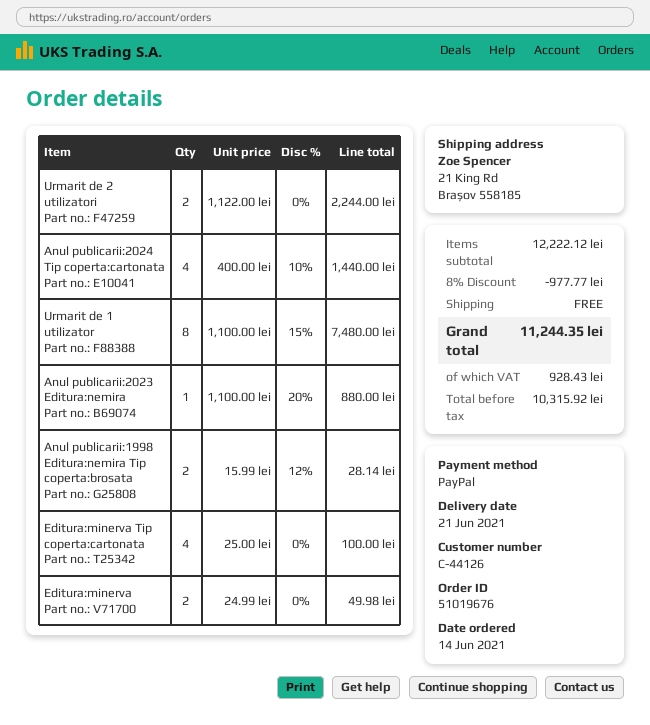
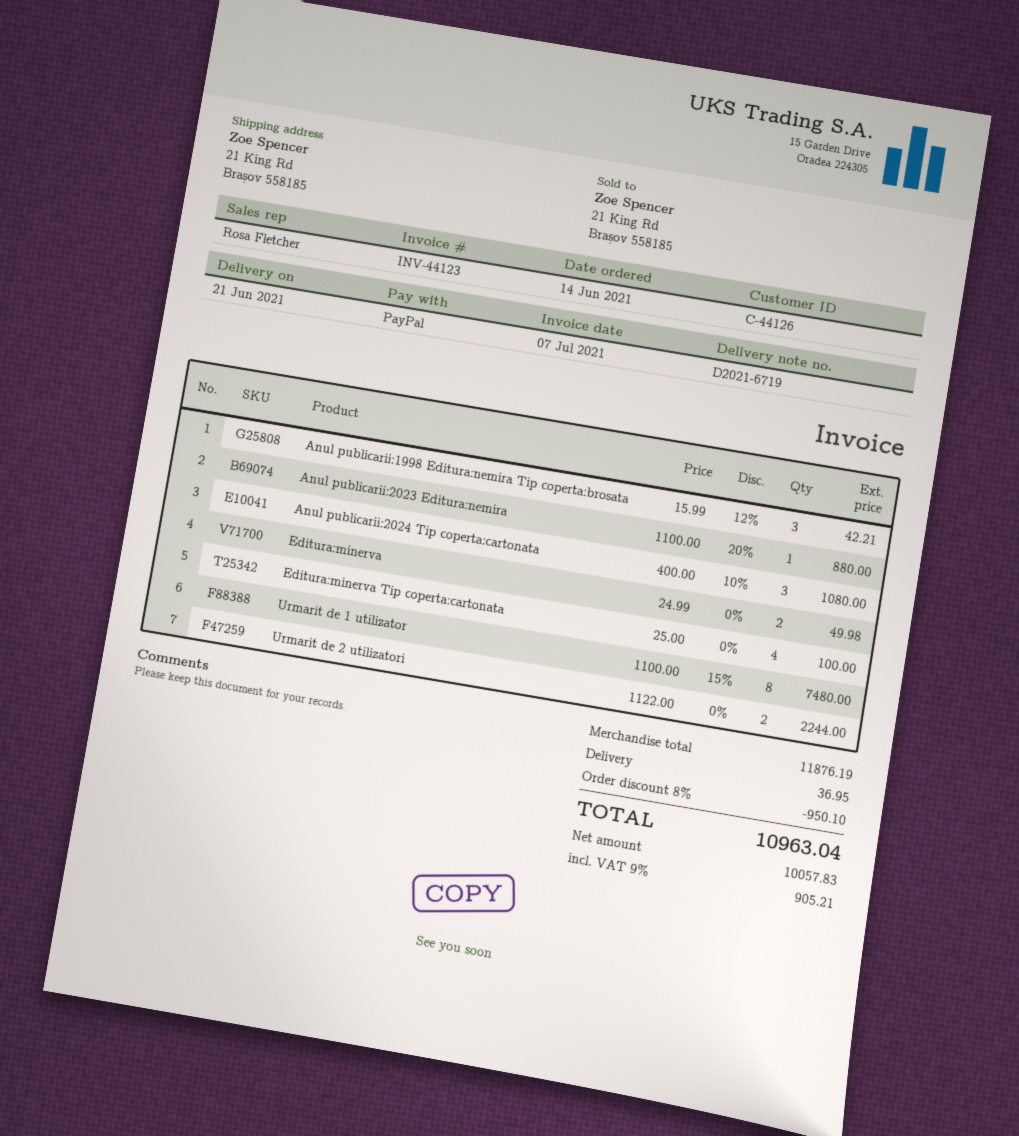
Anul publicarii:2024 Tip coperta:cartonata: 4 x 400.00 - 10% = 1440.00 -> 3 x 400.00 - 10% = 1080.00
Anul publicarii:1998 Editura:nemira Tip coperta:brosata: 2 x 15.99 - 12% = 28.14 -> 3 x 15.99 - 12% = 42.21
subtotal: 12222.12 -> 11876.19
discount: 8% = 977.77 -> 8% = 950.10
shipping: 0.00 -> 36.95
net: 10315.92 -> 10057.83
tax: 928.43 -> 905.21
total: 11244.35 -> 10963.04

